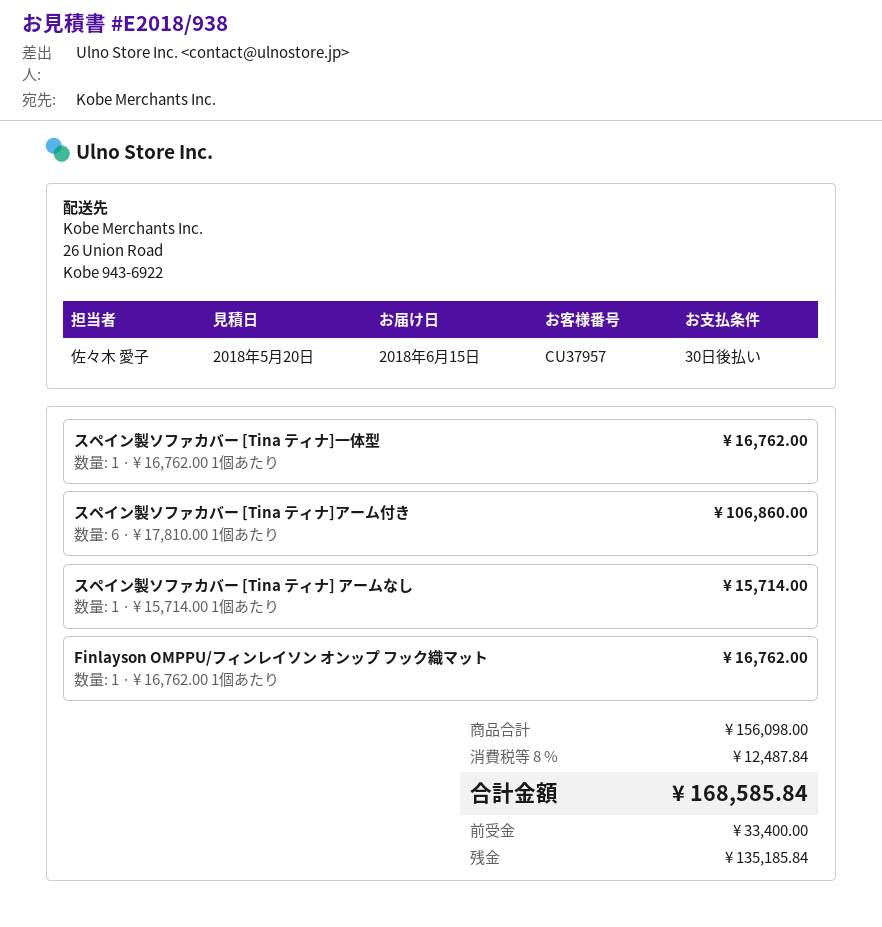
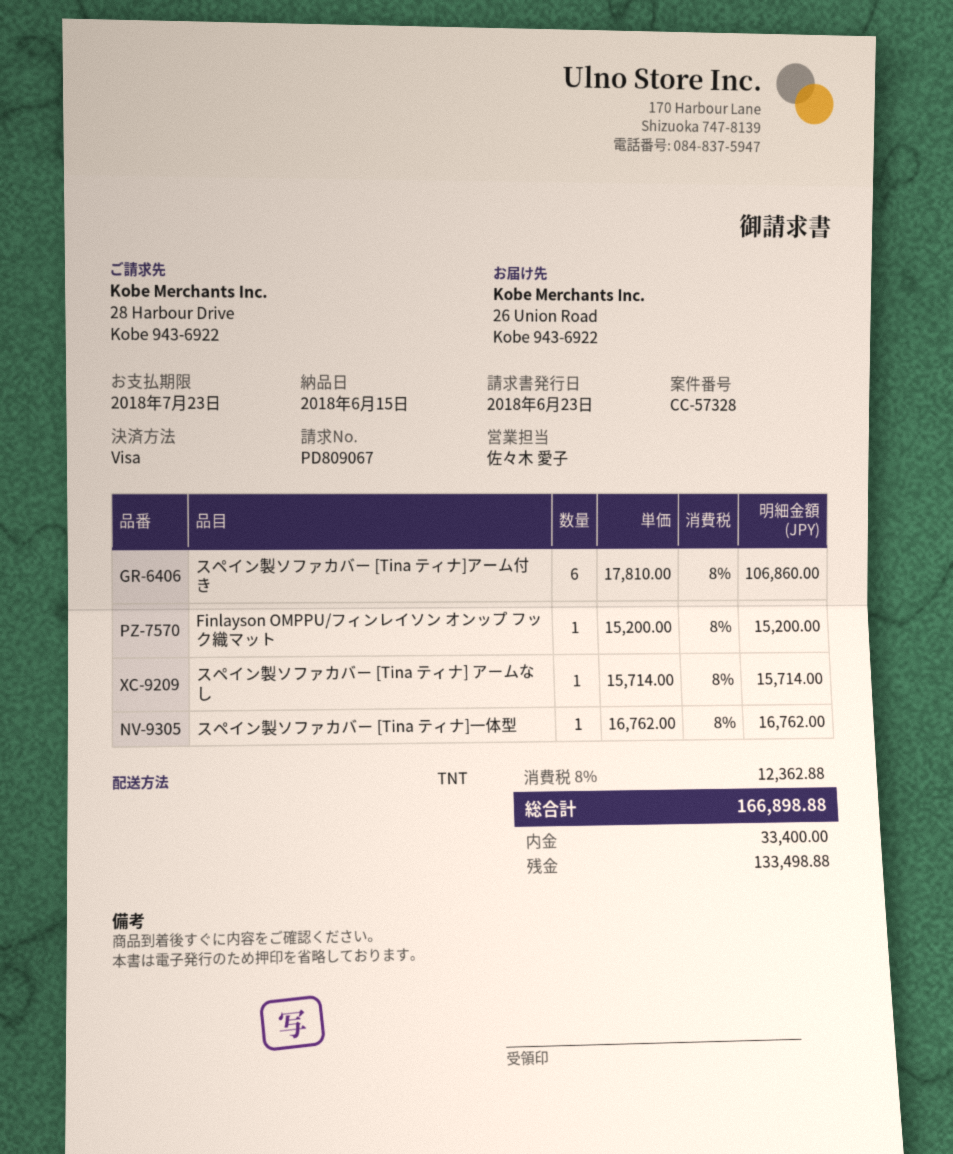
Finlayson OMPPU/フィンレイソン オンップ フック織マット: 1 x 16762.00 = 16762.00 -> 1 x 15200.00 = 15200.00
tax: 8% = 12487.84 -> 8% = 12362.88
total: 168585.84 -> 166898.88
balance: 135185.84 -> 133498.88

